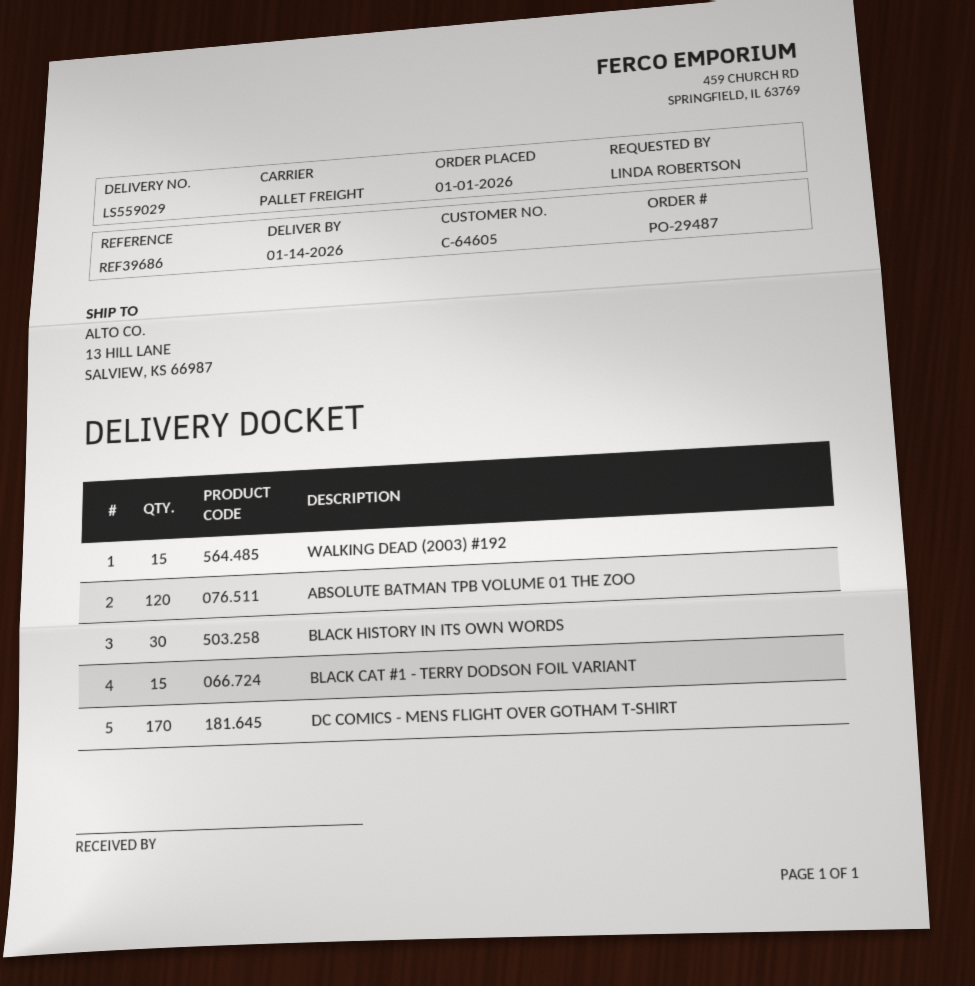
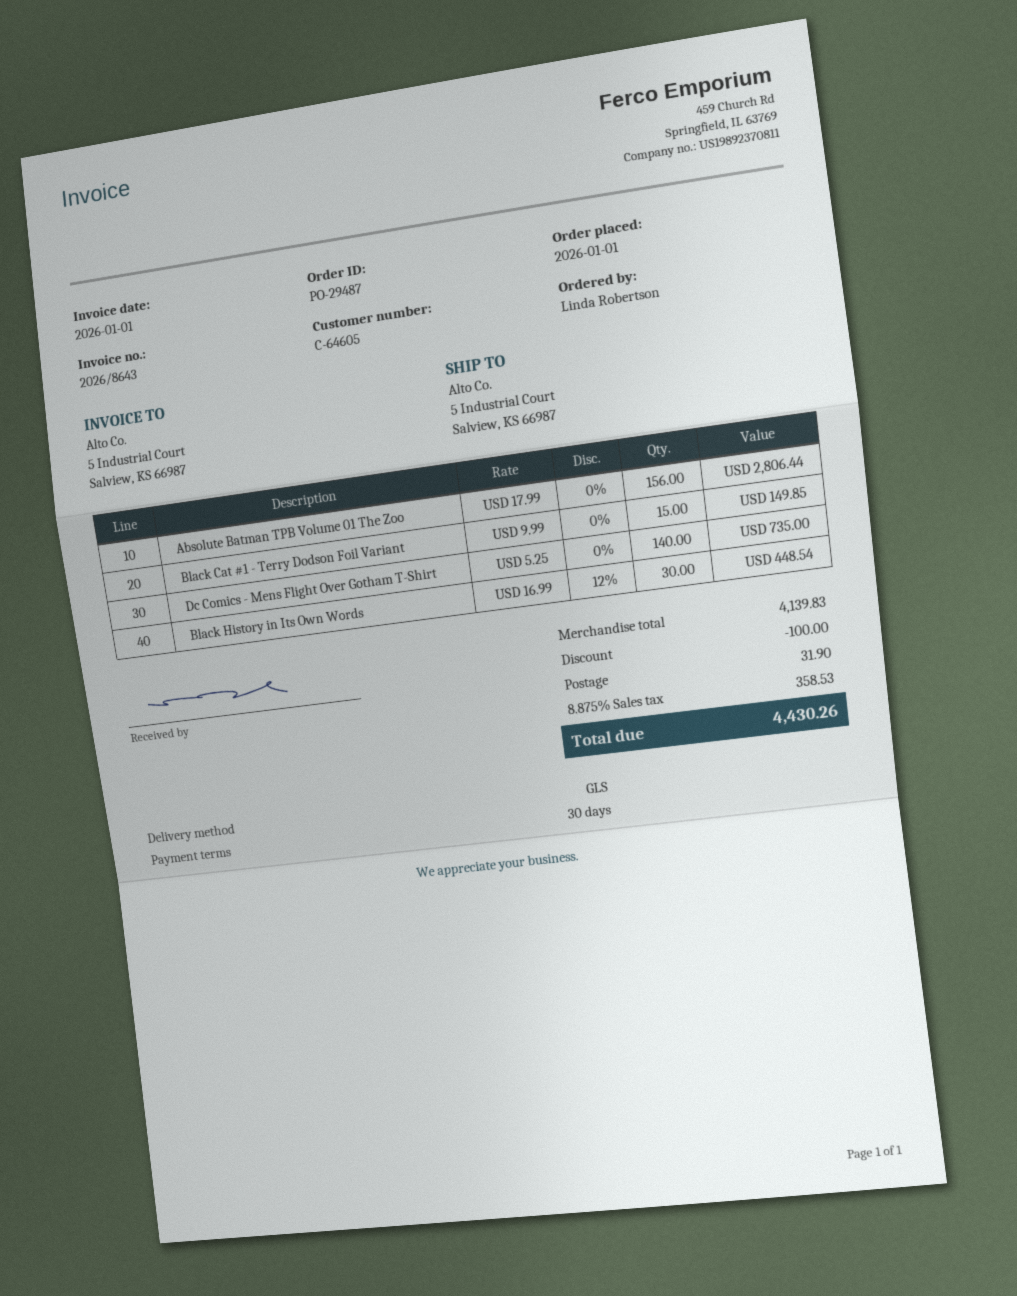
shipping method: pallet freight -> GLS
ship to: 13 HILL LANE, SALVIEW, KS 66987 -> 5 Industrial Court, Salview, KS 66987
WALKING DEAD (2003) #192: 15 -> none
ABSOLUTE BATMAN TPB VOLUME 01 THE ZOO: 120 -> 156
DC COMICS - MENS FLIGHT OVER GOTHAM T-SHIRT: 170 -> 140

